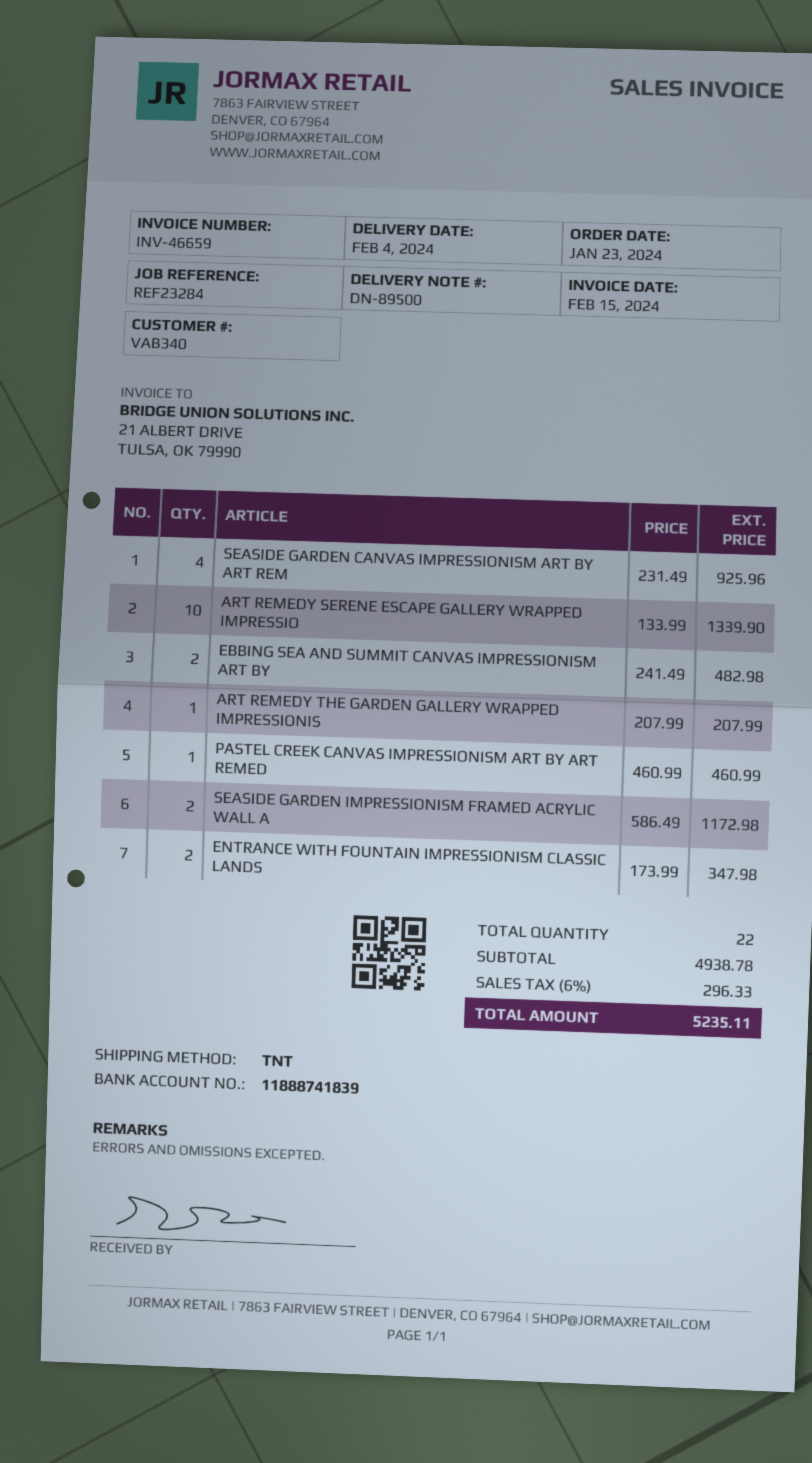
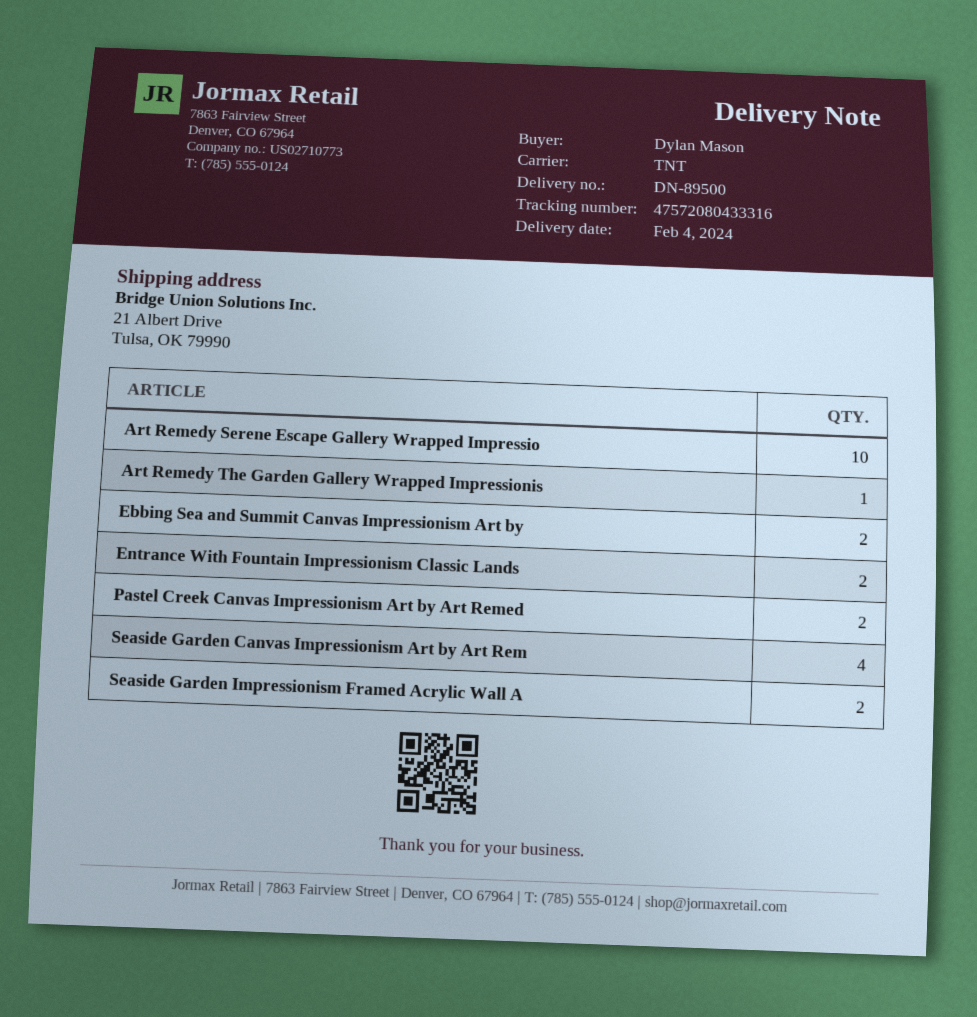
PASTEL CREEK CANVAS IMPRESSIONISM ART BY ART REMED: 1 -> 2

